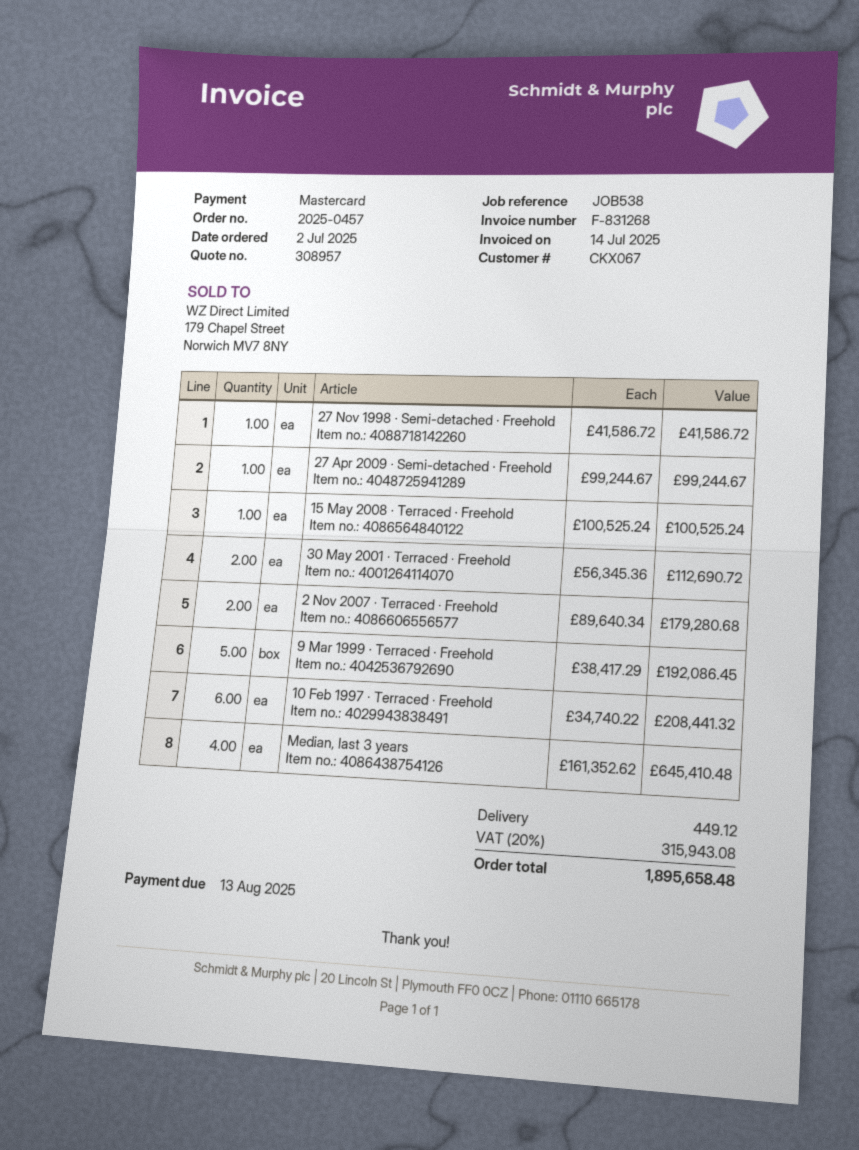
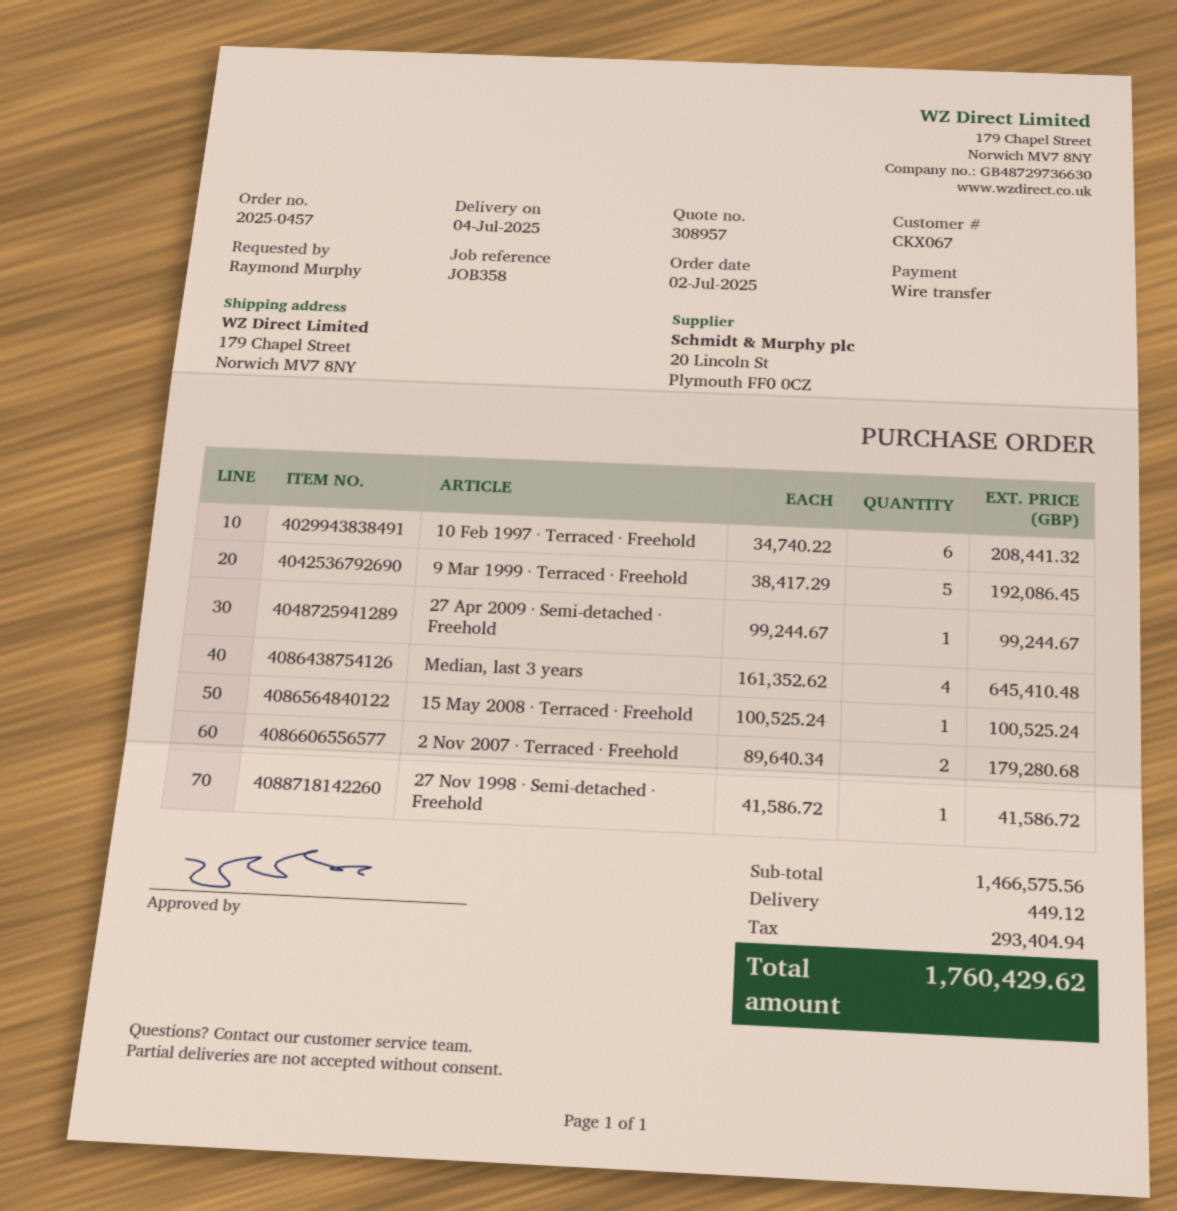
reference: JOB538 -> JOB358
payment method: Mastercard -> bank transfer
30 May 2001 · Terraced · Freehold: 2 x 56345.36 = 112690.72 -> none
tax: 315943.08 -> 293404.94
total: 1895658.48 -> 1760429.62

